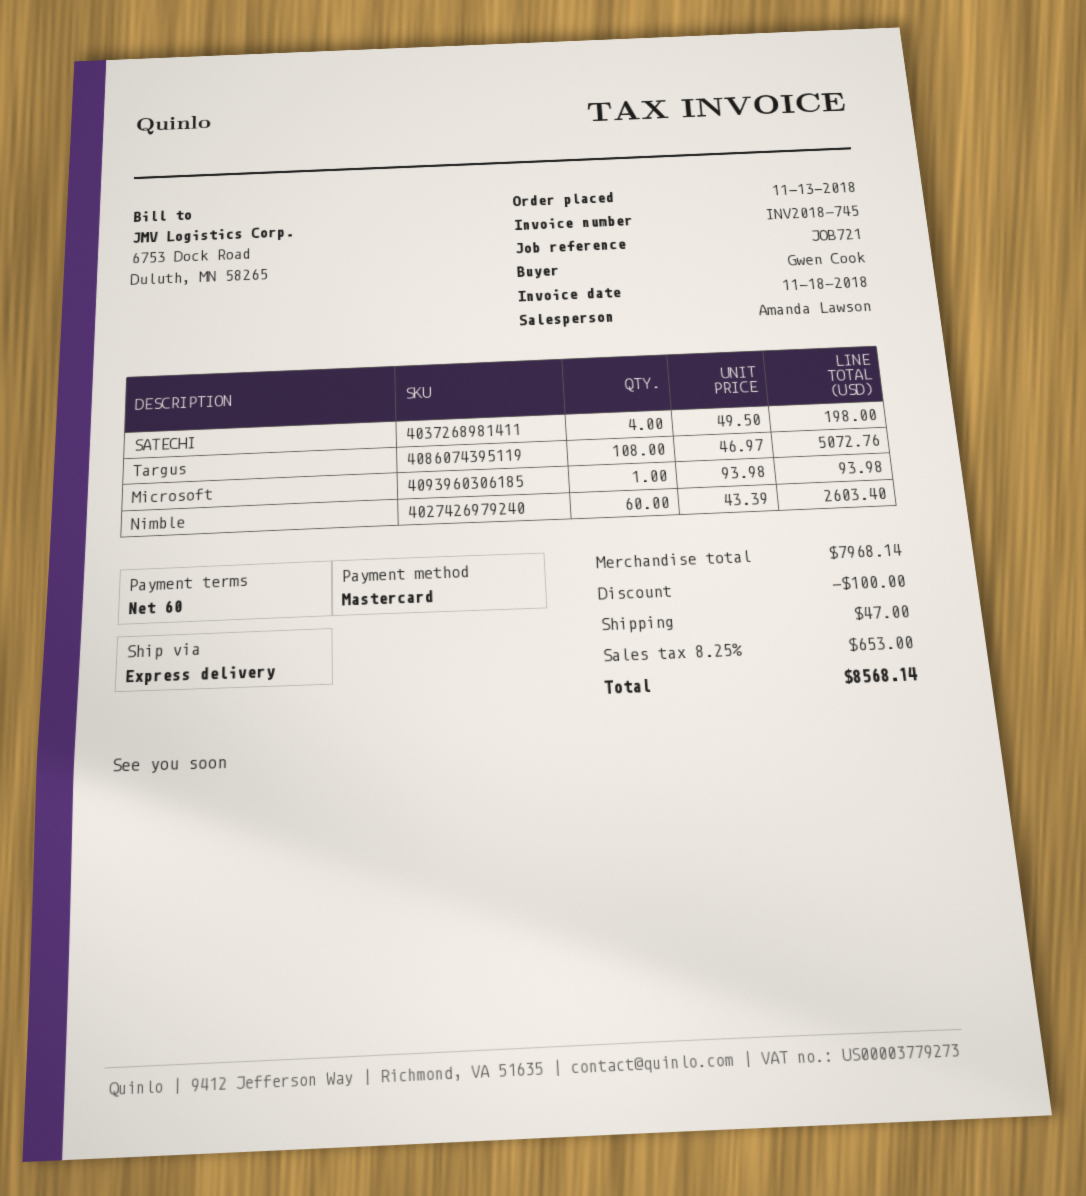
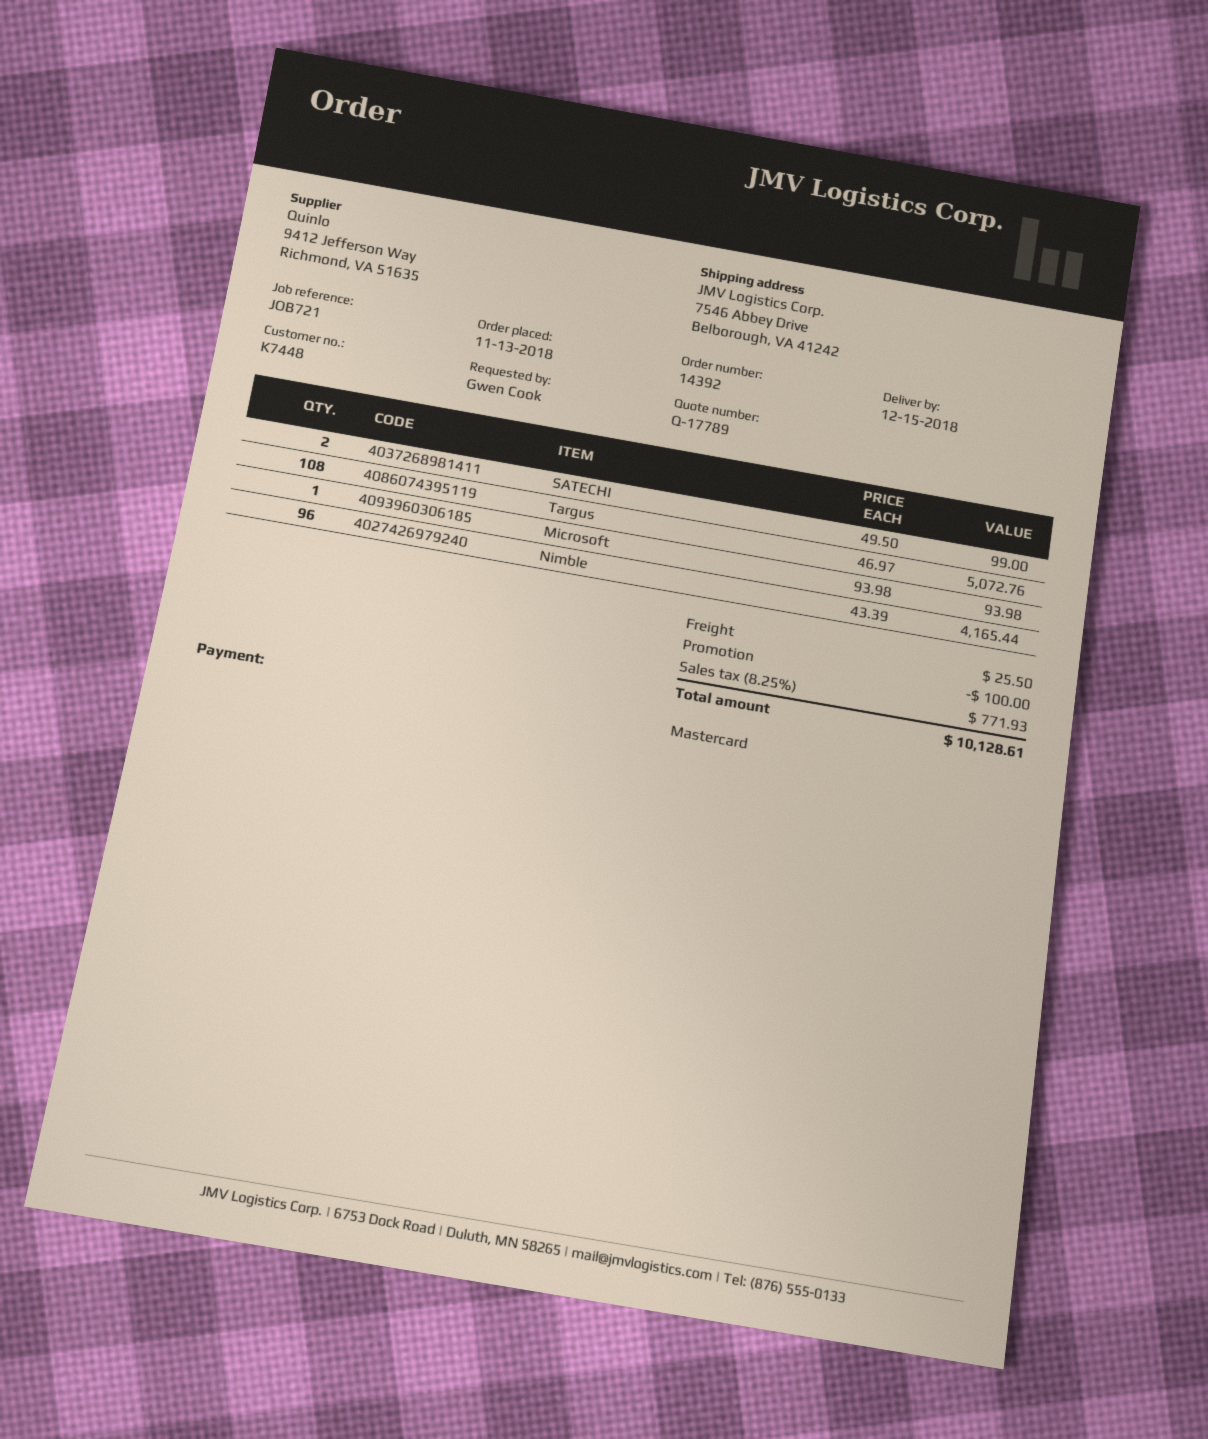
SATECHI: 4 x 49.50 = 198.00 -> 2 x 49.50 = 99.00
Nimble: 60 x 43.39 = 2603.40 -> 96 x 43.39 = 4165.44
shipping: 47.00 -> 25.50
tax: 8.25% = 653.00 -> 8.25% = 771.93
total: 8568.14 -> 10128.61

